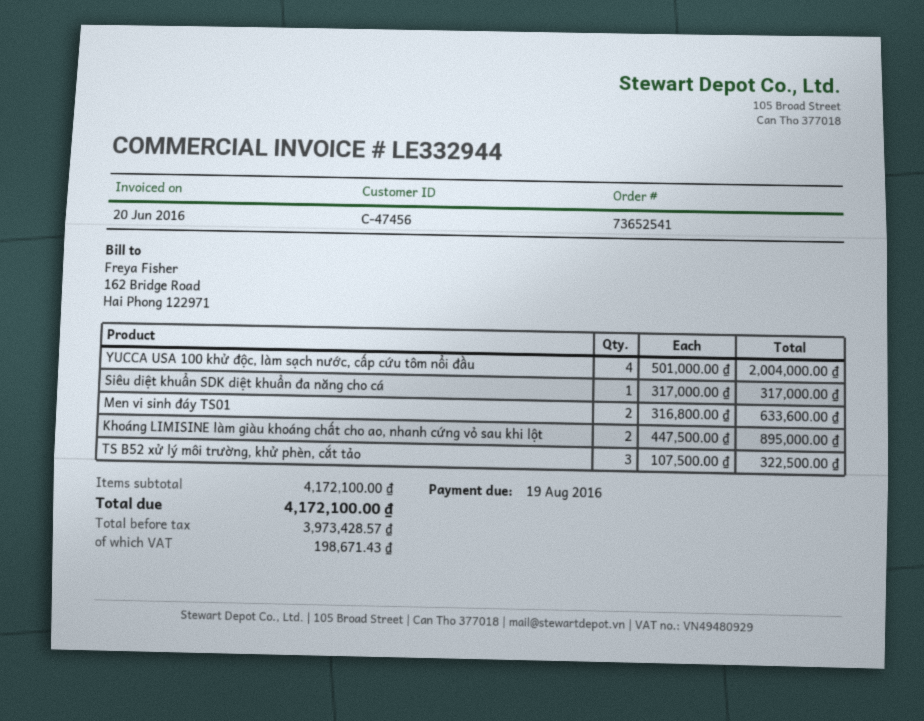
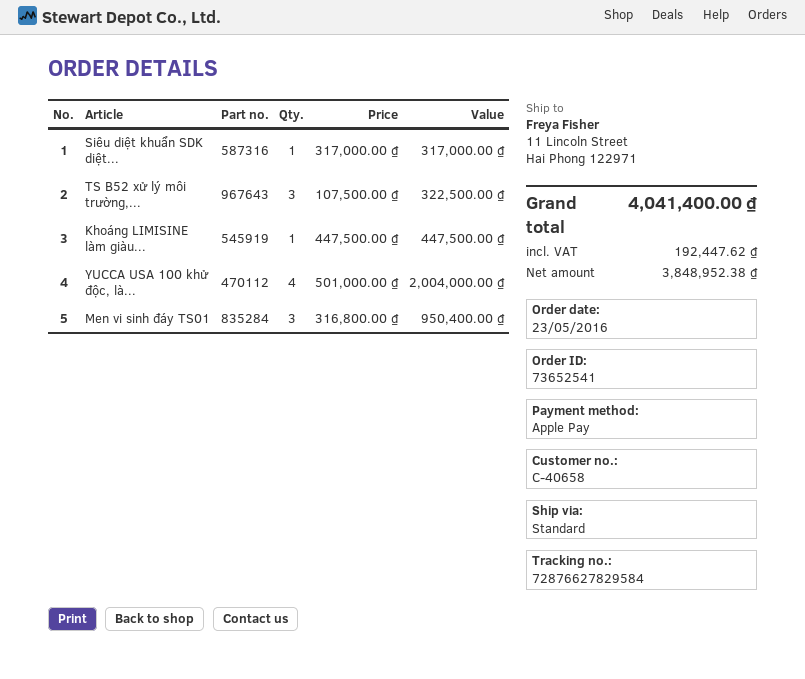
customer number: C-47456 -> C-40658
Men vi sinh đáy TS01: 2 x 316800.00 = 633600.00 -> 3 x 316800.00 = 950400.00
Khoáng LIMISINE làm giàu khoáng chất cho ao, nhanh cứng vỏ sau khi lột: 2 x 447500.00 = 895000.00 -> 1 x 447500.00 = 447500.00
net: 3973428.57 -> 3848952.38
tax: 198671.43 -> 192447.62
total: 4172100.00 -> 4041400.00

